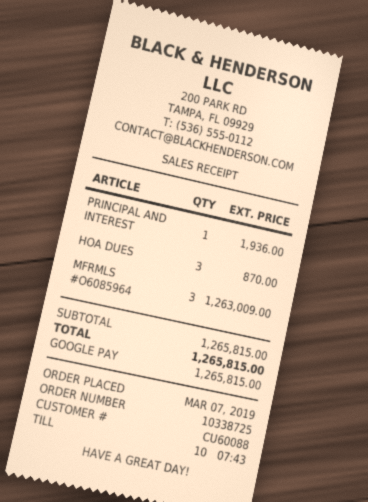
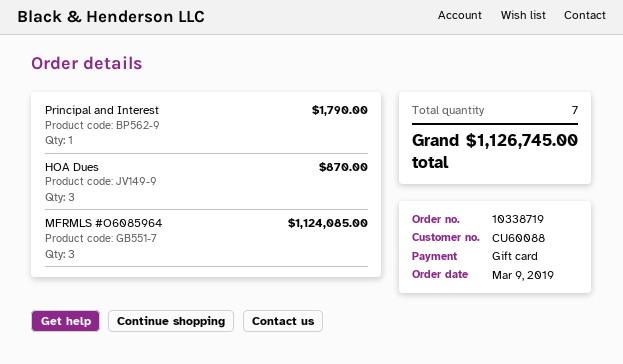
order number: 10338725 -> 10338719
order date: 2019-03-07 -> 2019-03-09
payment method: Google Pay -> gift card
PRINCIPAL AND INTEREST: 1 for 1936.00 -> 1 for 1790.00
MFRMLS #O6085964: 3 for 1263009.00 -> 3 for 1124085.00
total: 1265815.00 -> 1126745.00

